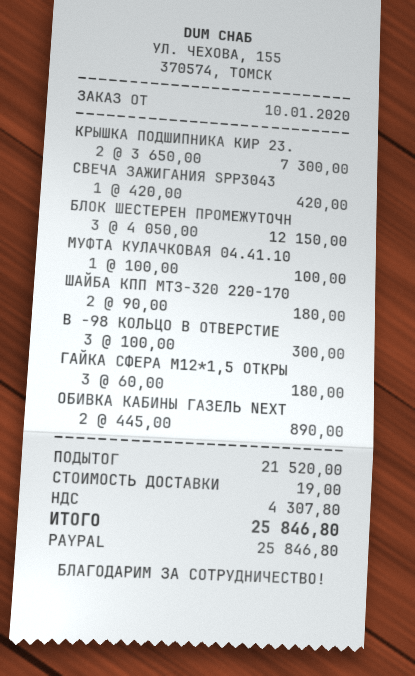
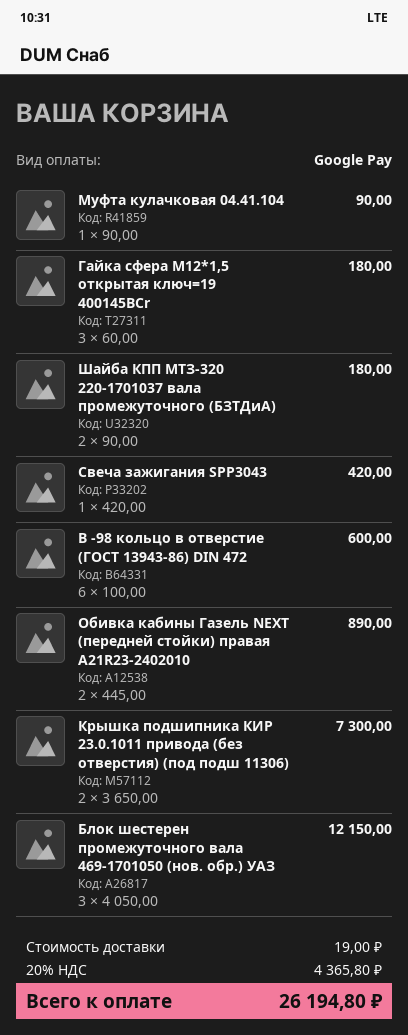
payment method: PayPal -> Google Pay
МУФТА КУЛАЧКОВАЯ 04.41.10: 1 x 100.00 = 100.00 -> 1 x 90.00 = 90.00
В -98 КОЛЬЦО В ОТВЕРСТИЕ: 3 x 100.00 = 300.00 -> 6 x 100.00 = 600.00
tax: 4307.80 -> 4365.80
total: 25846.80 -> 26194.80

